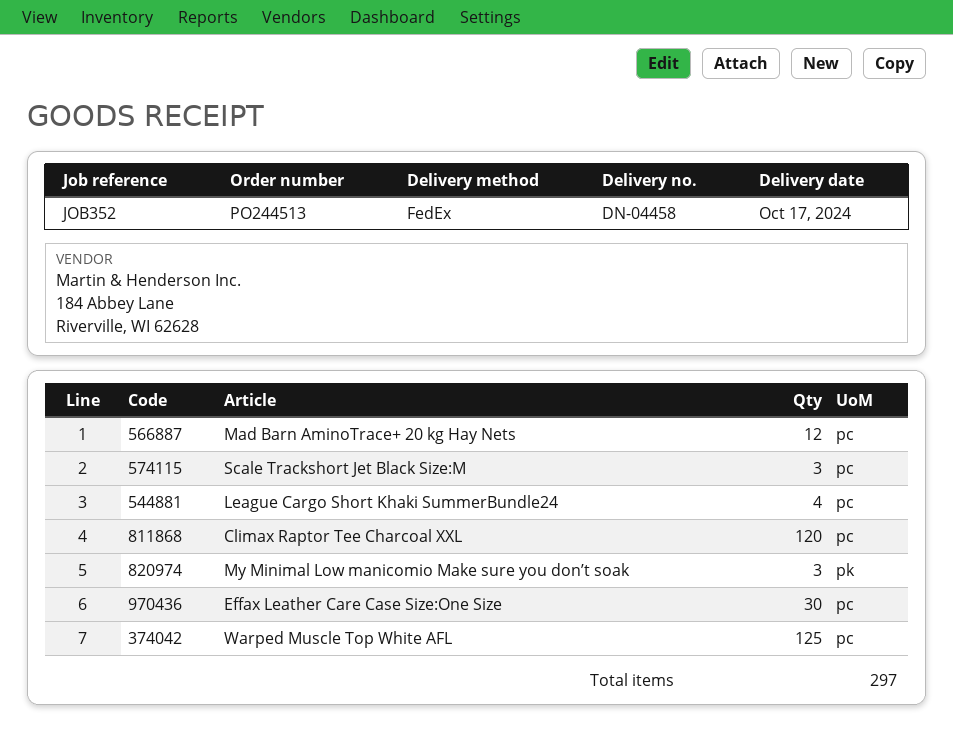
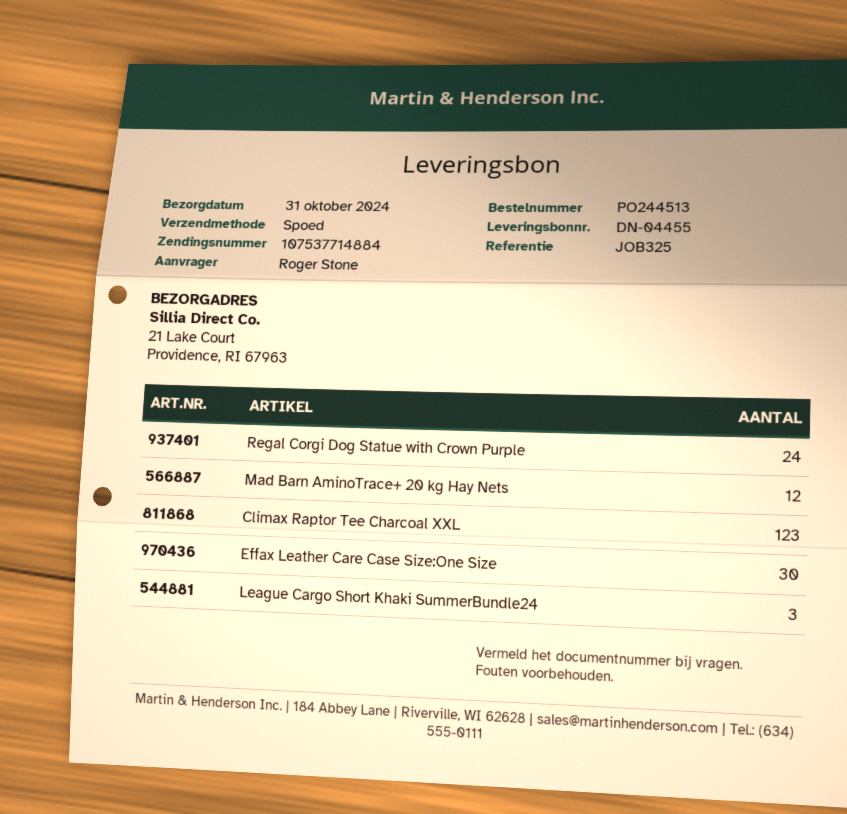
delivery note number: DN-04458 -> DN-04455
delivery date: 2024-10-17 -> 2024-10-31
reference: JOB352 -> JOB325
shipping method: FedEx -> express
Scale Trackshort Jet Black Size:M: 3 -> none
League Cargo Short Khaki SummerBundle24: 4 -> 3
Climax Raptor Tee Charcoal XXL: 120 -> 123
My Minimal Low manicomio Make sure you don’t soak: 3 -> none
Warped Muscle Top White AFL: 125 -> none
Regal Corgi Dog Statue with Crown Purple: none -> 24

